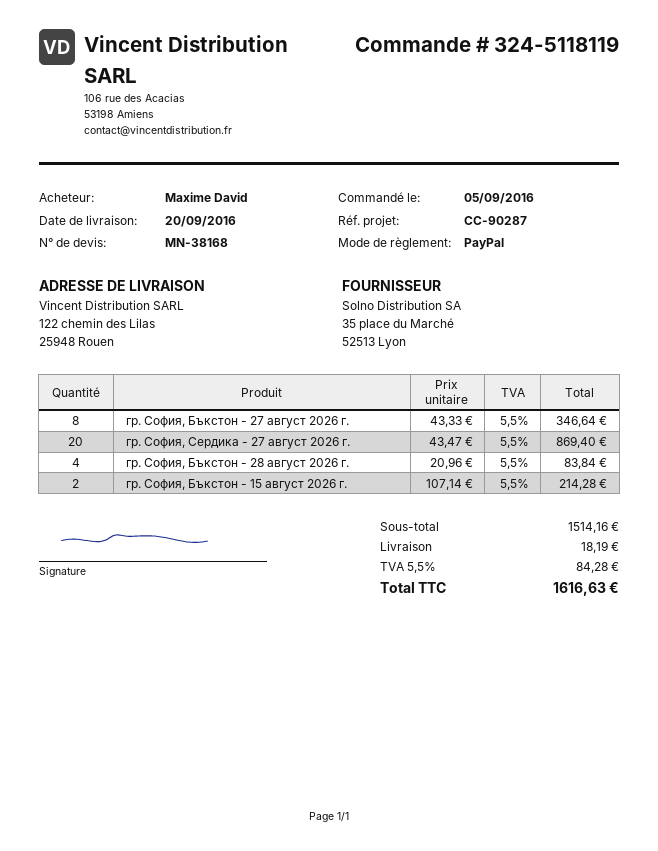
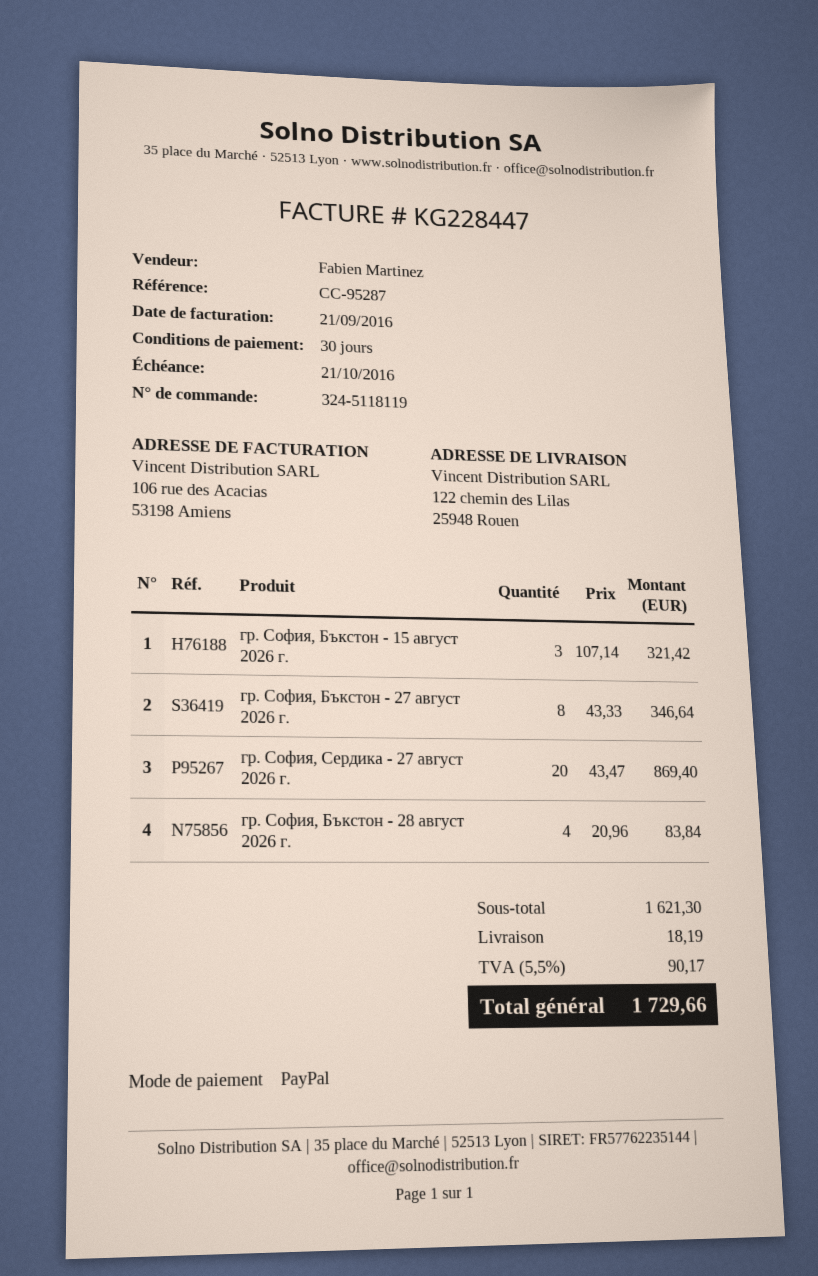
reference: CC-90287 -> CC-95287
гр. София, Бъкстон - 15 август 2026 г.: 2 x 107.14 = 214.28 -> 3 x 107.14 = 321.42
subtotal: 1514.16 -> 1621.30
tax: 5.5% = 84.28 -> 5.5% = 90.17
total: 1616.63 -> 1729.66

